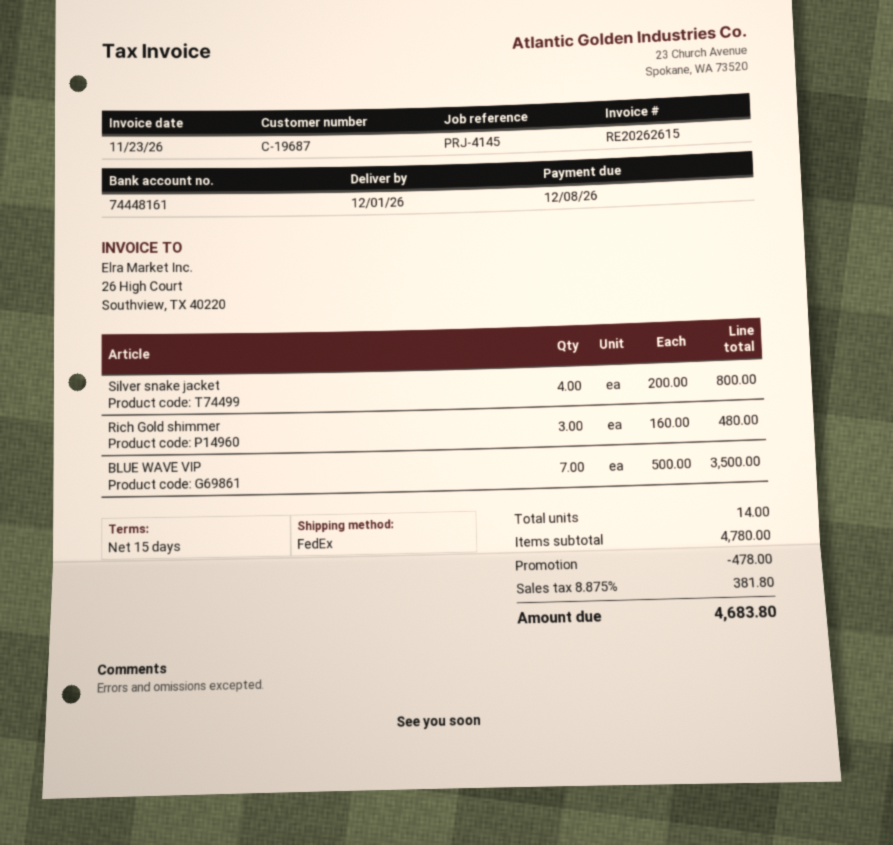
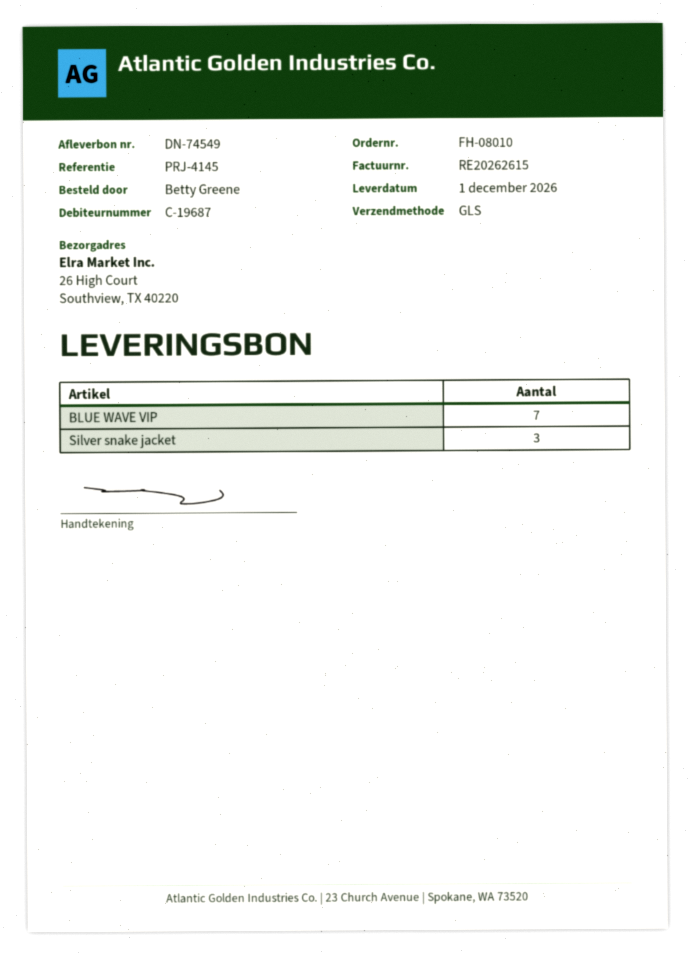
shipping method: FedEx -> GLS
Silver snake jacket: 4 -> 3
Rich Gold shimmer: 3 -> none

